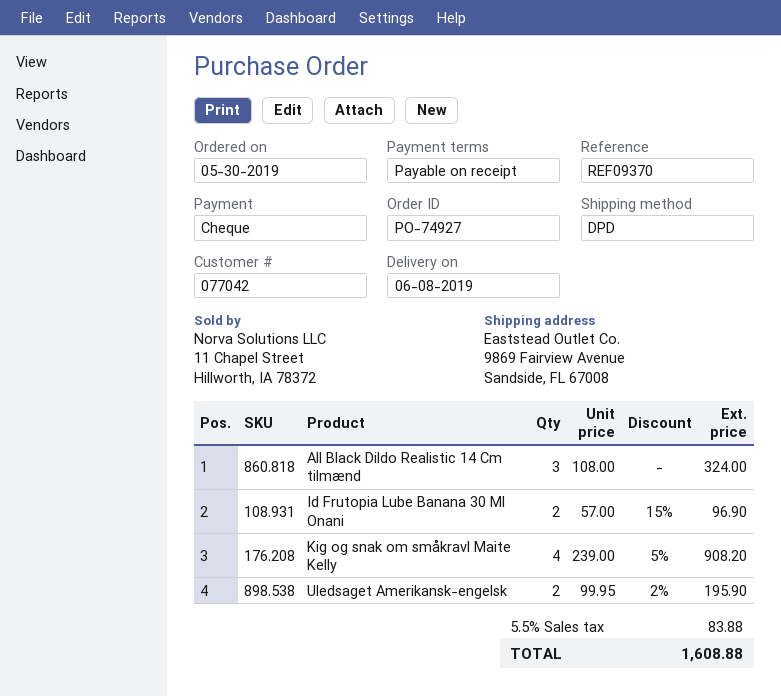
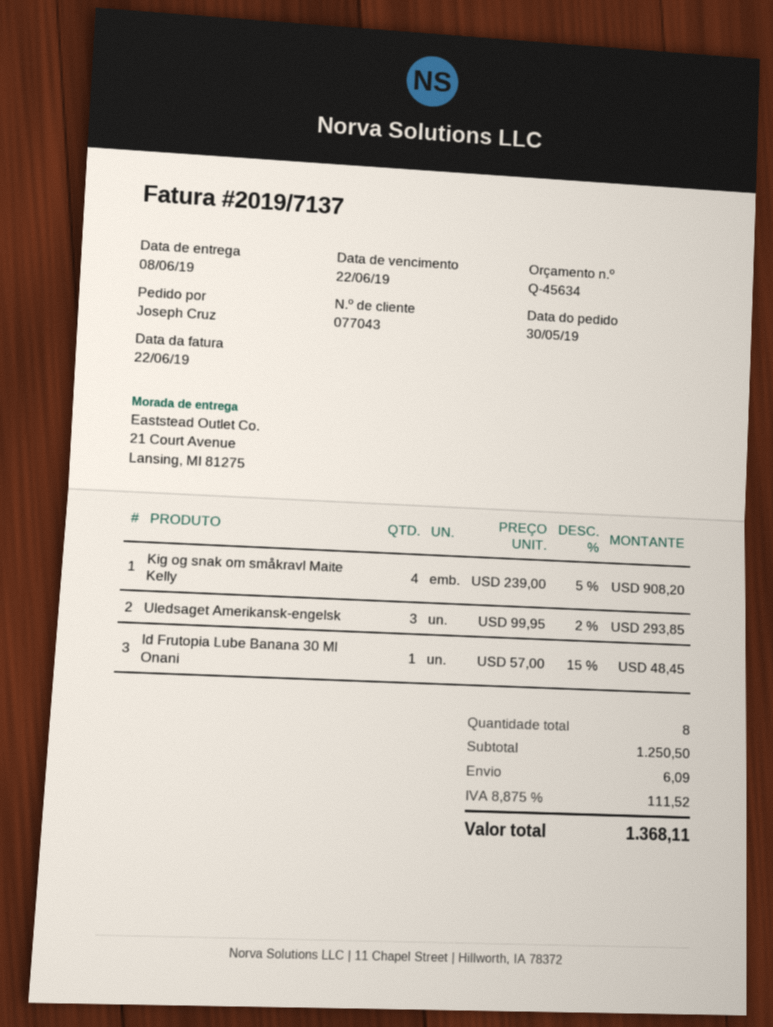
customer number: 077042 -> 077043
ship to: 9869 Fairview Avenue, Sandside, FL 67008 -> 21 Court Avenue, Lansing, MI 81275
All Black Dildo Realistic 14 Cm tilmænd: 3 x 108.00 = 324.00 -> none
Id Frutopia Lube Banana 30 Ml Onani: 2 x 57.00 - 15% = 96.90 -> 1 x 57.00 - 15% = 48.45
Uledsaget Amerikansk-engelsk: 2 x 99.95 - 2% = 195.90 -> 3 x 99.95 - 2% = 293.85
shipping: none -> 6.09
tax: 5.5% = 83.88 -> 8.875% = 111.52
total: 1608.88 -> 1368.11

